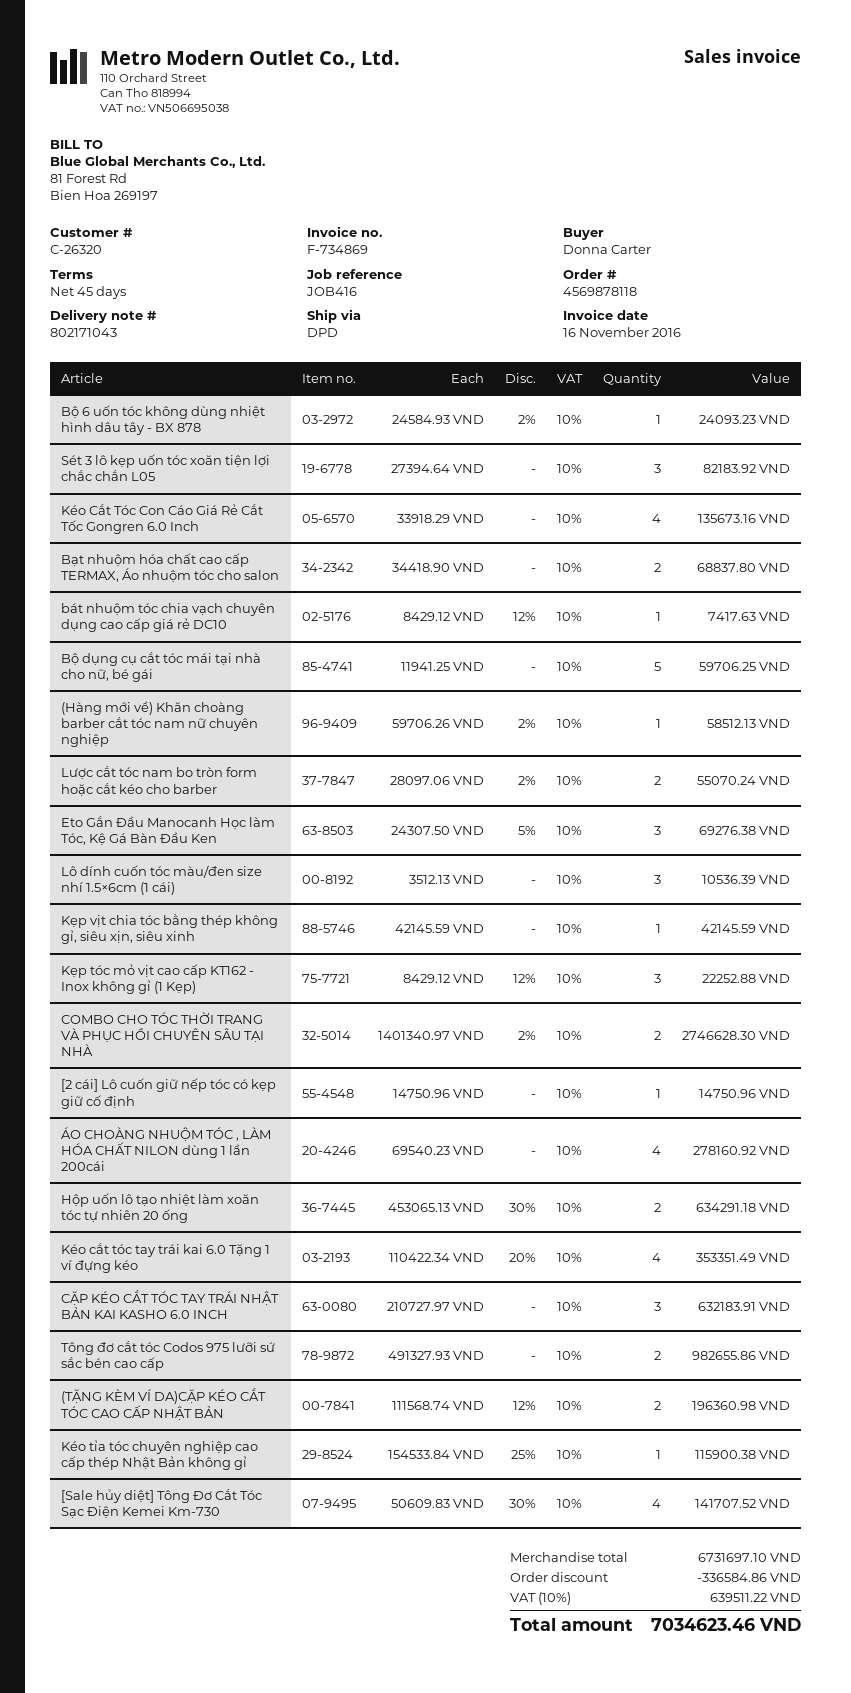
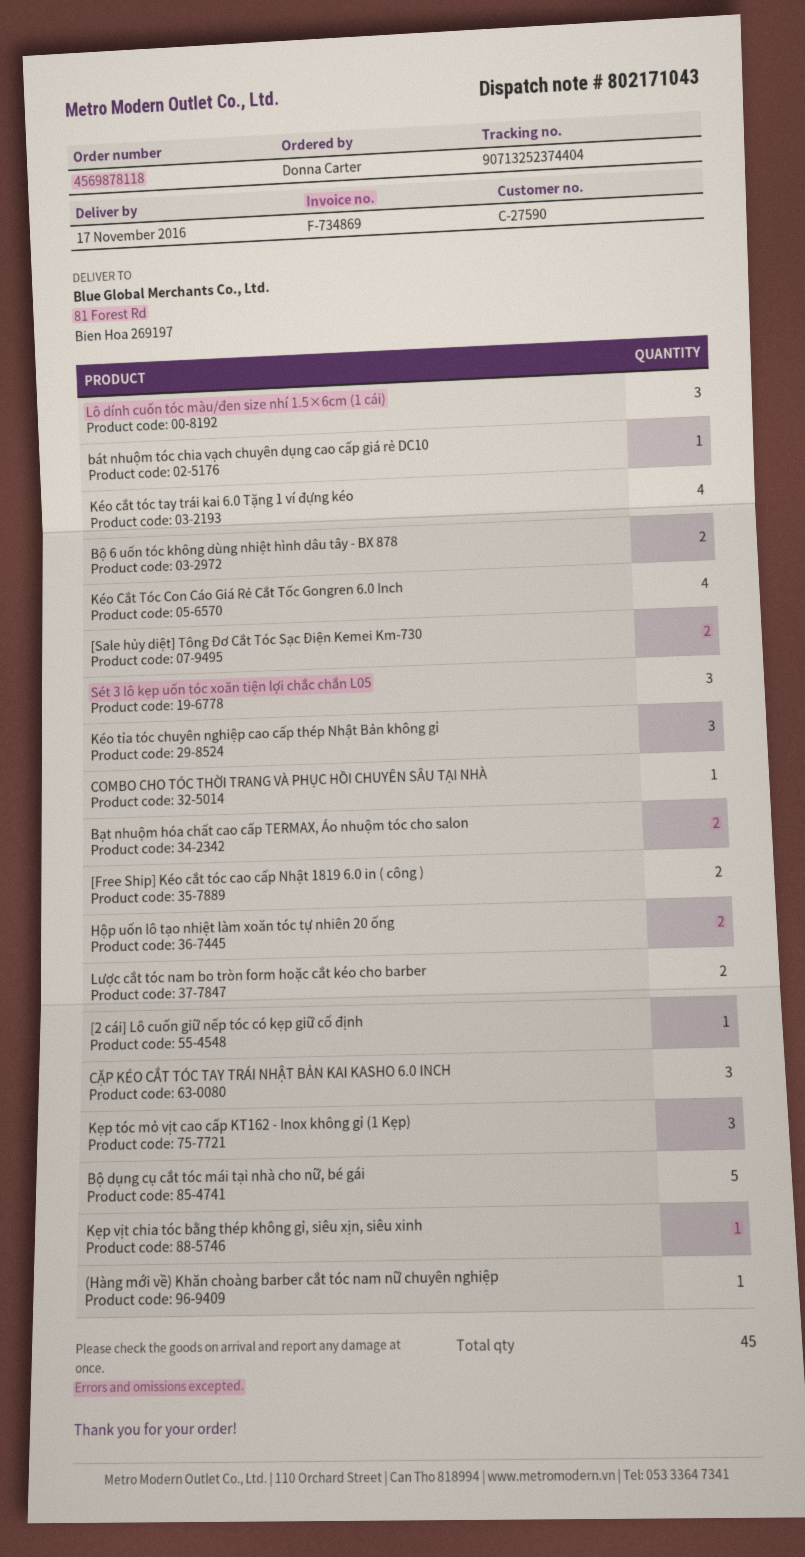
customer number: C-26320 -> C-27590
Bộ 6 uốn tóc không dùng nhiệt hình dâu tây - BX 878: 1 -> 2
Eto Gắn Đầu Manocanh Học làm Tóc, Kệ Gá Bàn Đầu Ken: 3 -> none
COMBO CHO TÓC THỜI TRANG VÀ PHỤC HỒI CHUYÊN SÂU TẠI NHÀ: 2 -> 1
ÁO CHOÀNG NHUỘM TÓC , LÀM HÓA CHẤT NILON dùng 1 lần 200cái: 4 -> none
Tông đơ cắt tóc Codos 975 lưỡi sứ sắc bén cao cấp: 2 -> none
(TẶNG KÈM VÍ DA)CẶP KÉO CẮT TÓC CAO CẤP NHẬT BẢN: 2 -> none
Kéo tỉa tóc chuyên nghiệp cao cấp thép Nhật Bản không gỉ: 1 -> 3
[Sale hủy diệt] Tông Đơ Cắt Tóc Sạc Điện Kemei Km-730: 4 -> 2
[Free Ship] Kéo cắt tóc cao cấp Nhật 1819 6.0 in ( công ): none -> 2

